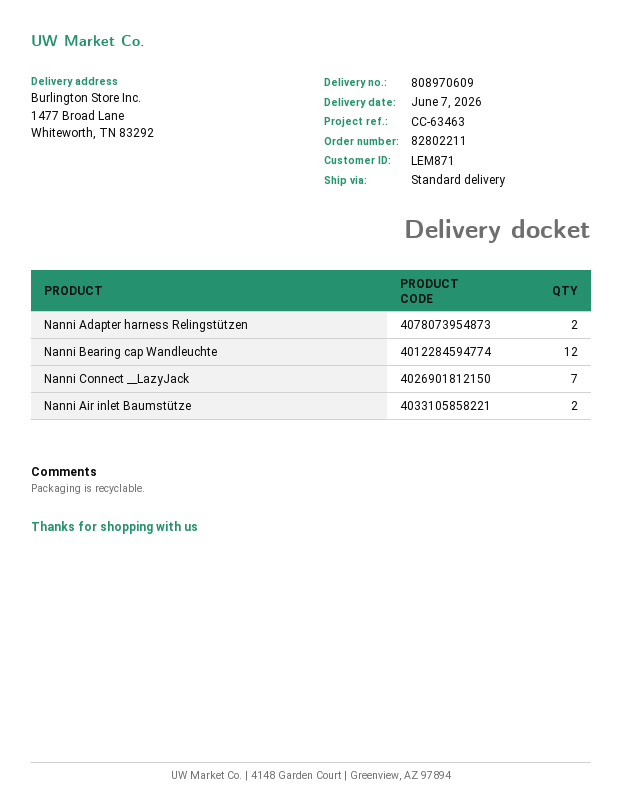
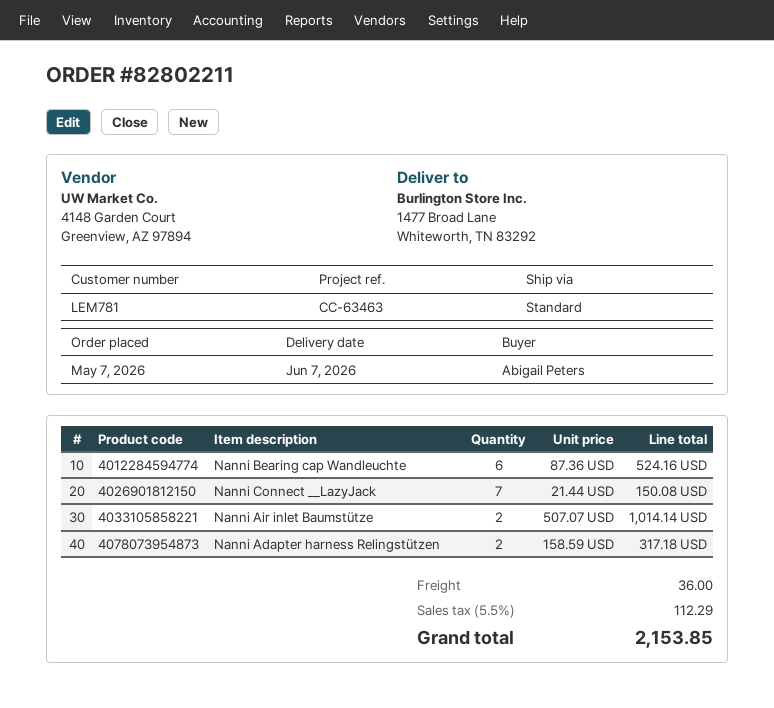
customer number: LEM871 -> LEM781
Nanni Bearing cap Wandleuchte: 12 -> 6

